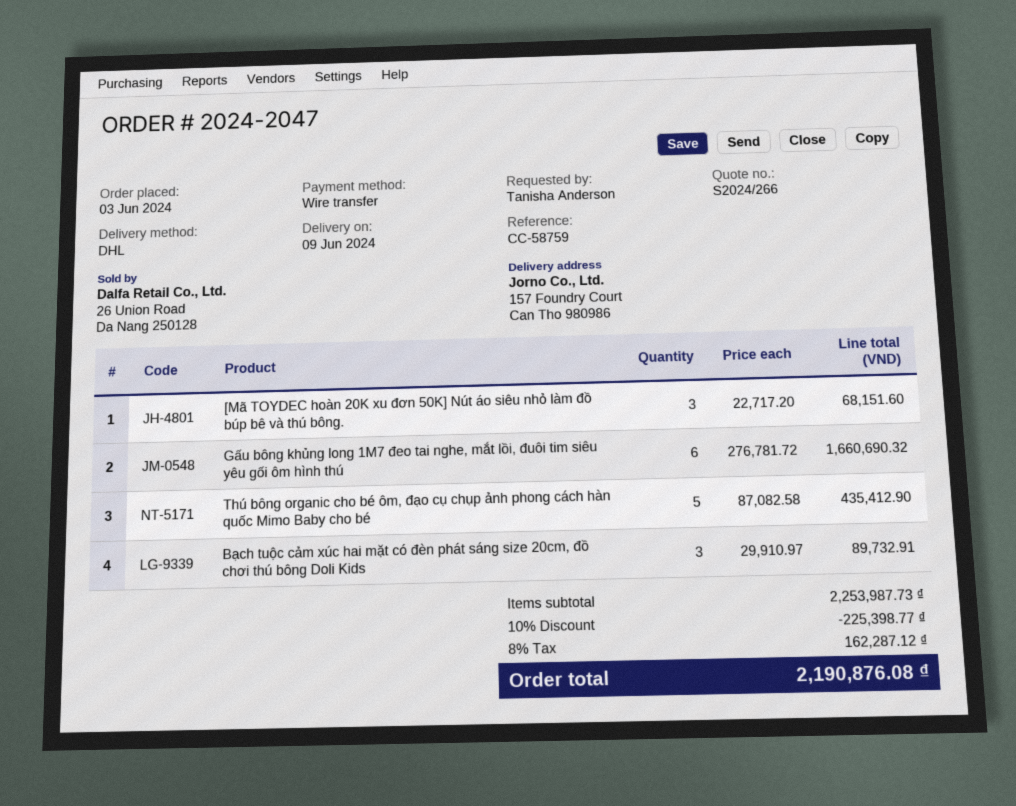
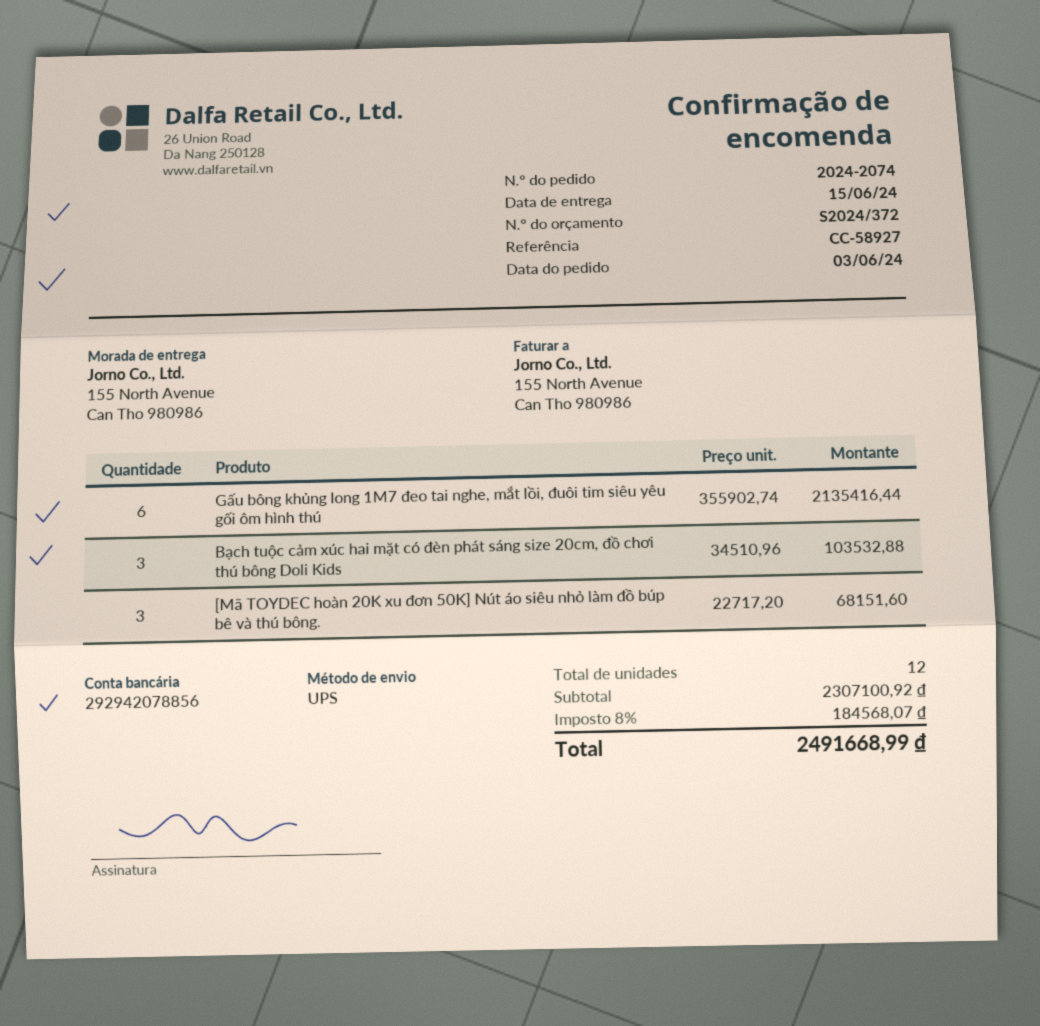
quote number: S2024/266 -> S2024/372
order number: 2024-2047 -> 2024-2074
delivery date: 2024-06-09 -> 2024-06-15
reference: CC-58759 -> CC-58927
shipping method: DHL -> UPS
ship to: 157 Foundry Court, Can Tho 980986 -> 155 North Avenue, Can Tho 980986
Gấu bông khủng long 1M7 đeo tai nghe, mắt lồi, đuôi tim siêu yêu gối ôm hình thú: 6 x 276781.72 = 1660690.32 -> 6 x 355902.74 = 2135416.44
Thú bông organic cho bé ôm, đạo cụ chụp ảnh phong cách hàn quốc Mimo Baby cho bé: 5 x 87082.58 = 435412.90 -> none
Bạch tuộc cảm xúc hai mặt có đèn phát sáng size 20cm, đồ chơi thú bông Doli Kids: 3 x 29910.97 = 89732.91 -> 3 x 34510.96 = 103532.88
subtotal: 2253987.73 -> 2307100.92
discount: 10% = 225398.77 -> none
tax: 8% = 162287.12 -> 8% = 184568.07
total: 2190876.08 -> 2491668.99

